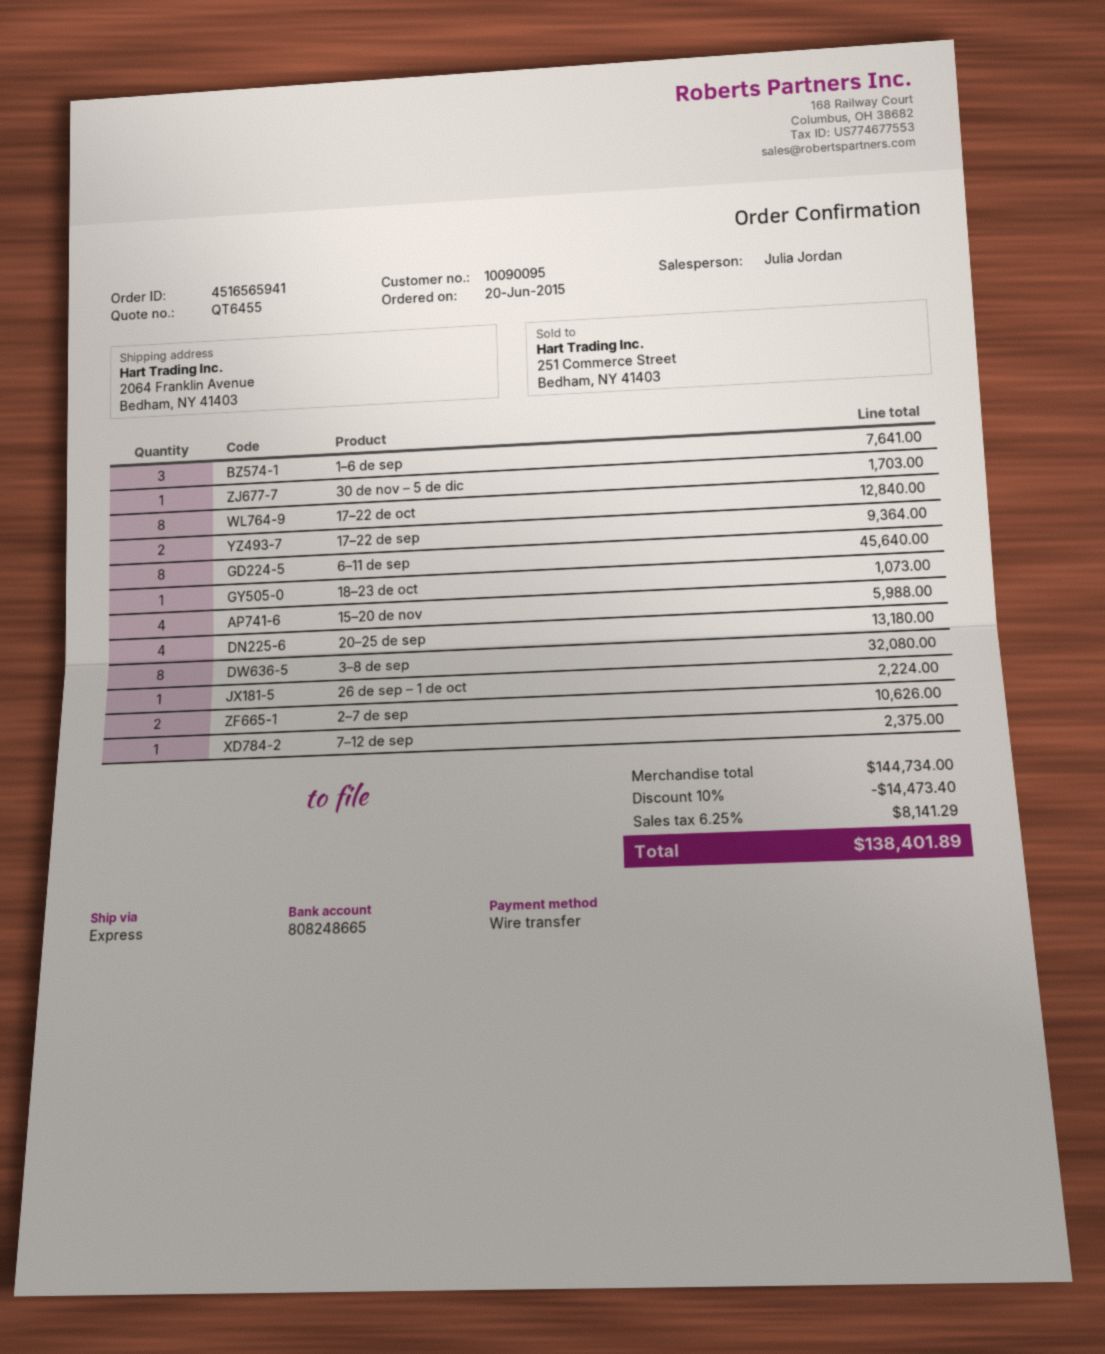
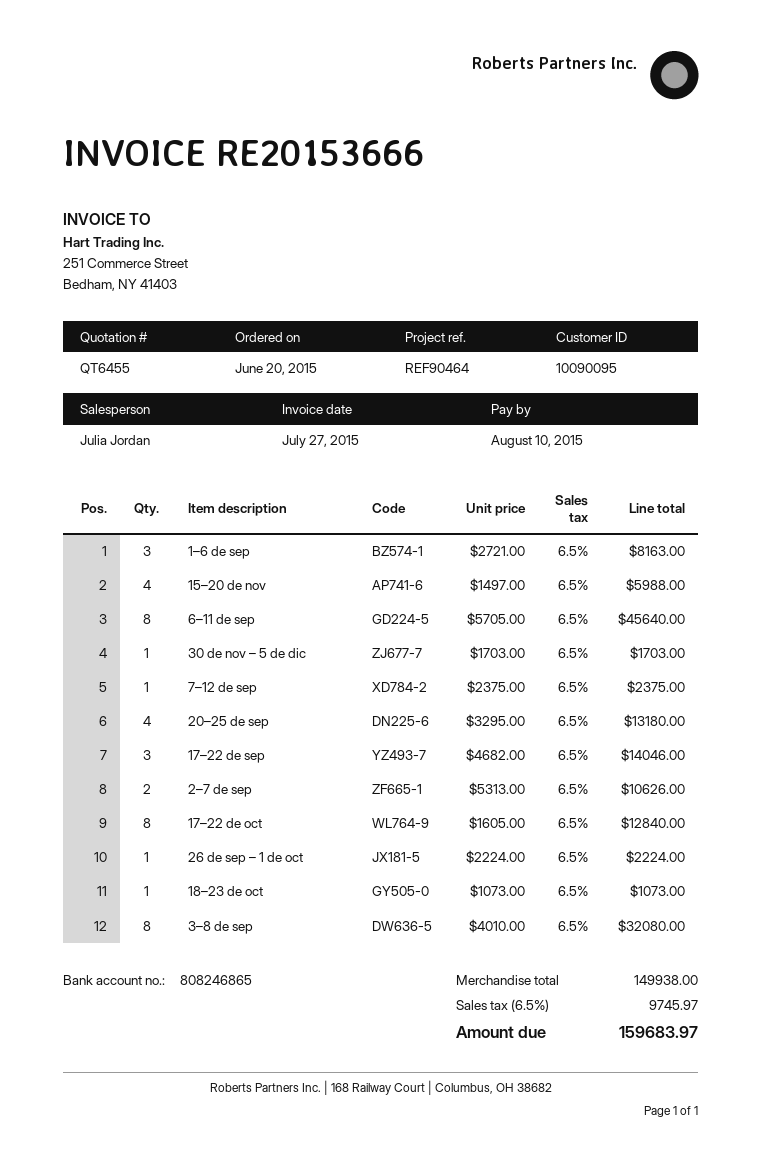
bank account: 808248665 -> 808246865
1–6 de sep: 3 for 7641.00 -> 3 for 8163.00
17–22 de sep: 2 for 9364.00 -> 3 for 14046.00
subtotal: 144734.00 -> 149938.00
discount: 10% = 14473.40 -> none
tax: 6.25% = 8141.29 -> 6.5% = 9745.97
total: 138401.89 -> 159683.97

